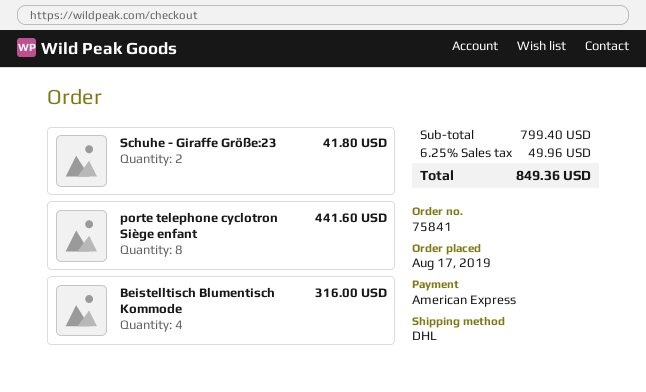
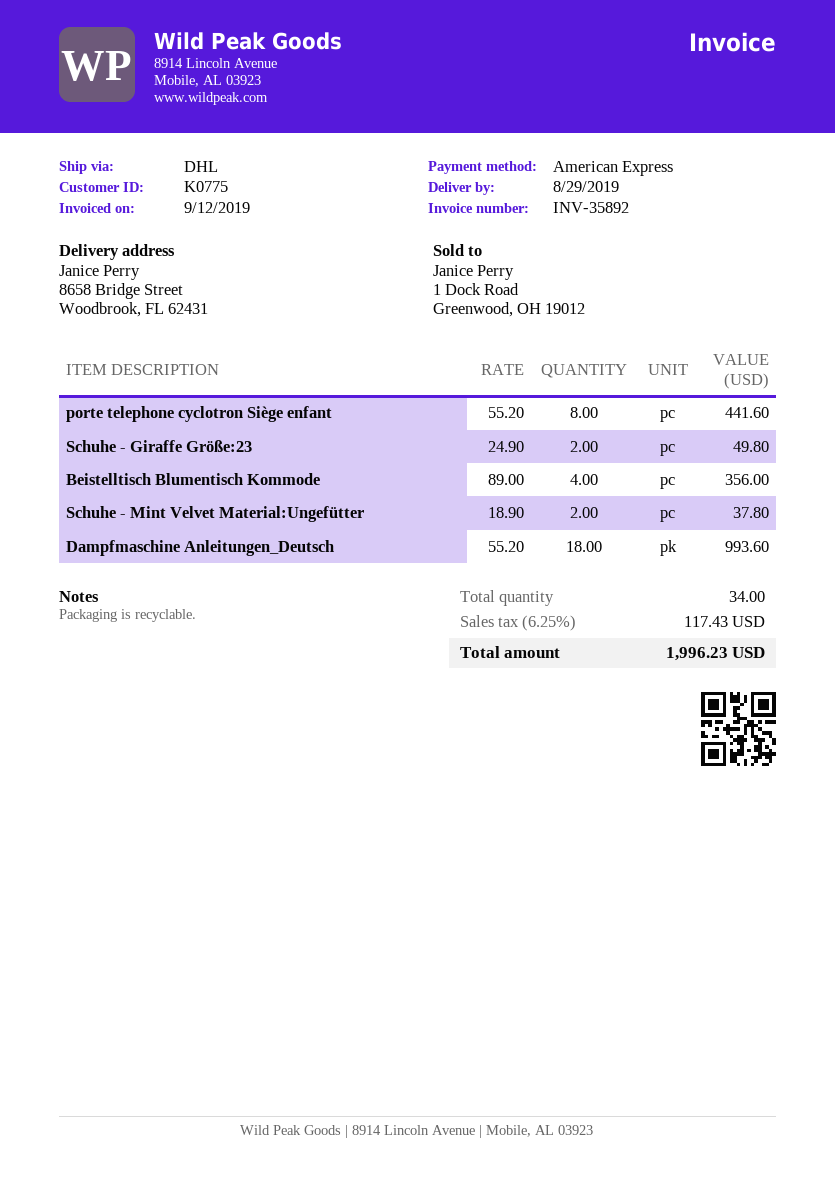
Schuhe - Giraffe Größe:23: 2 for 41.80 -> 2 for 49.80
Beistelltisch Blumentisch Kommode: 4 for 316.00 -> 4 for 356.00
Schuhe - Mint Velvet Material:Ungefütter: none -> 2 for 37.80
Dampfmaschine Anleitungen_Deutsch: none -> 18 for 993.60
tax: 6.25% = 49.96 -> 6.25% = 117.43
total: 849.36 -> 1996.23

